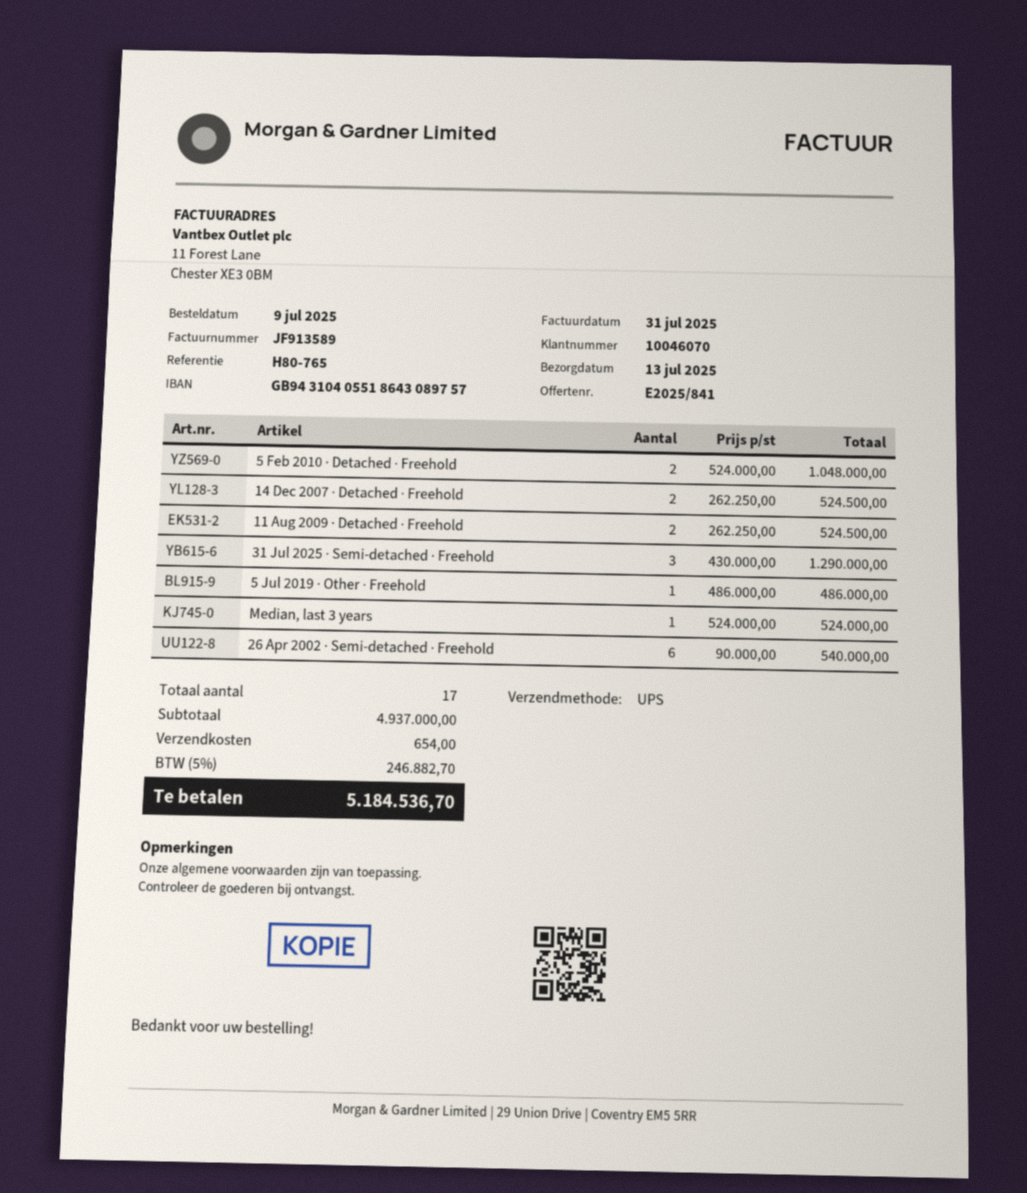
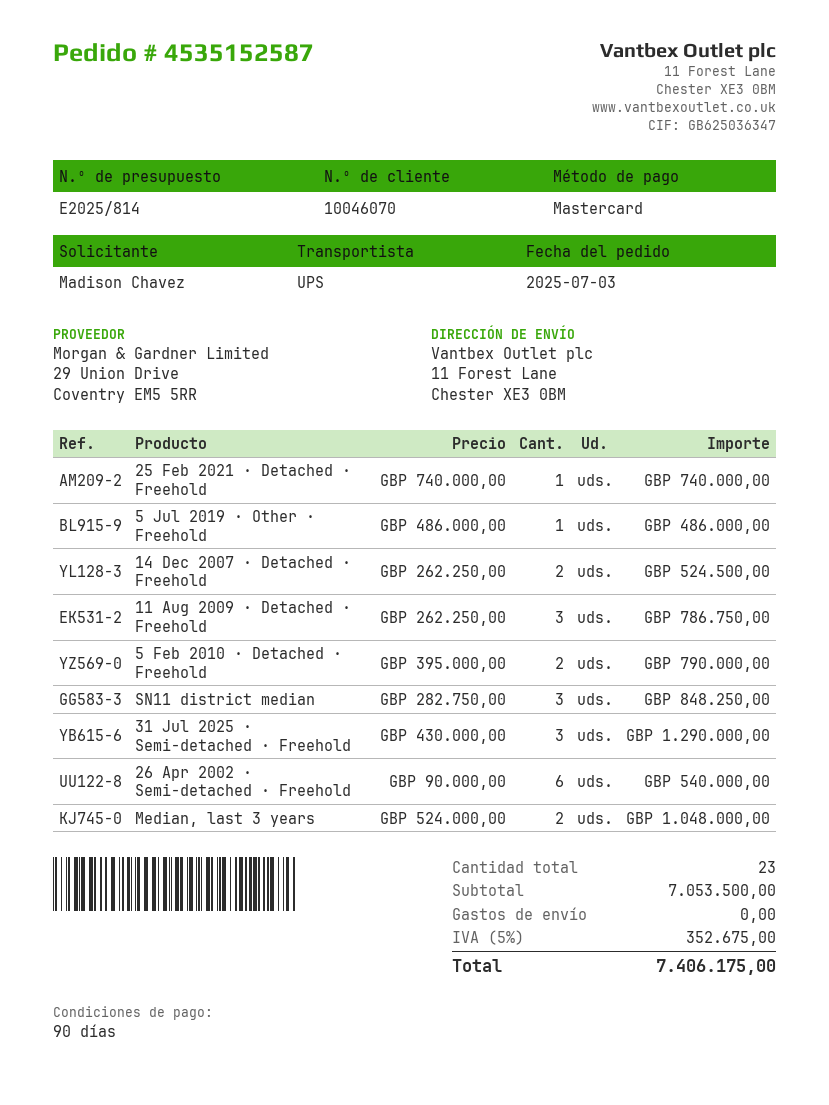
quote number: E2025/841 -> E2025/814
order date: 2025-07-09 -> 2025-07-03
5 Feb 2010 · Detached · Freehold: 2 x 524000.00 = 1048000.00 -> 2 x 395000.00 = 790000.00
11 Aug 2009 · Detached · Freehold: 2 x 262250.00 = 524500.00 -> 3 x 262250.00 = 786750.00
Median, last 3 years: 1 x 524000.00 = 524000.00 -> 2 x 524000.00 = 1048000.00
25 Feb 2021 · Detached · Freehold: none -> 1 x 740000.00 = 740000.00
SN11 district median: none -> 3 x 282750.00 = 848250.00
total quantity: 17 -> 23
subtotal: 4937000.00 -> 7053500.00
shipping: 654.00 -> 0.00
tax: 5% = 246882.70 -> 5% = 352675.00
total: 5184536.70 -> 7406175.00

